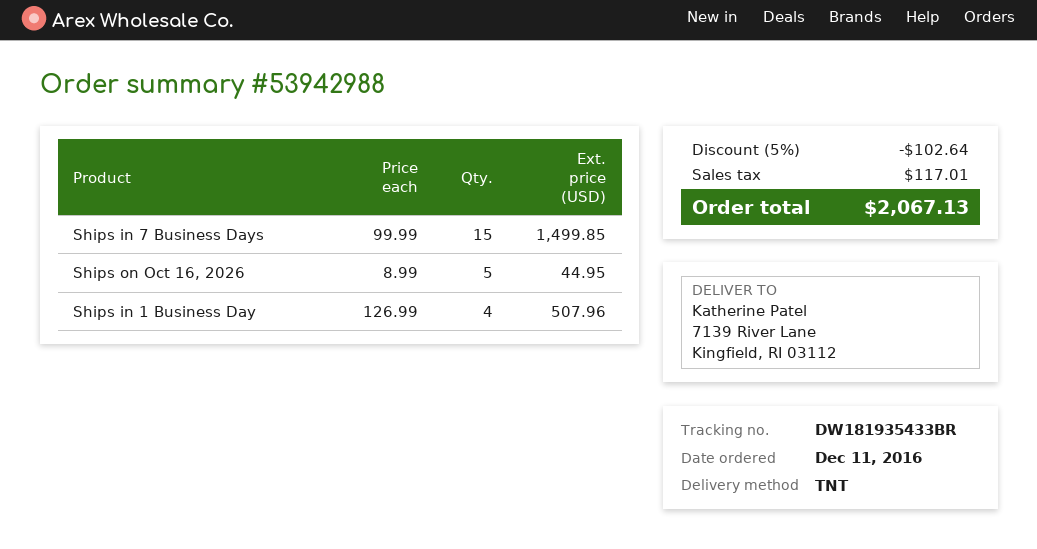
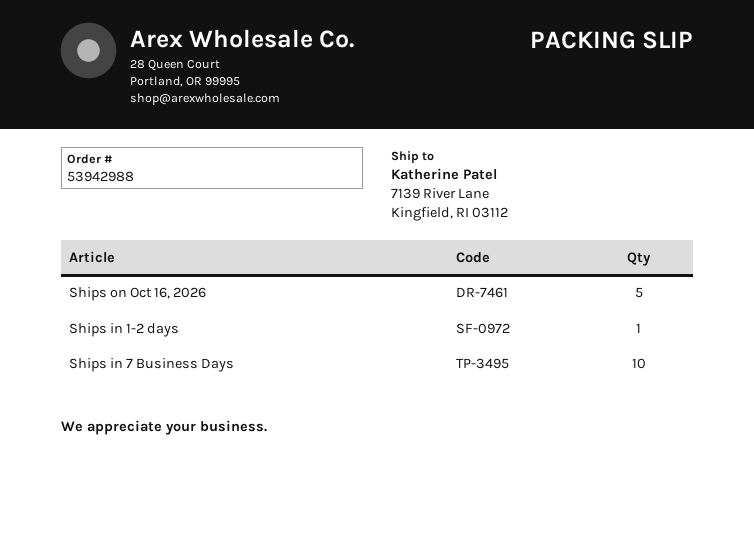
Ships in 7 Business Days: 15 -> 10
Ships in 1 Business Day: 4 -> none
Ships in 1-2 days: none -> 1

